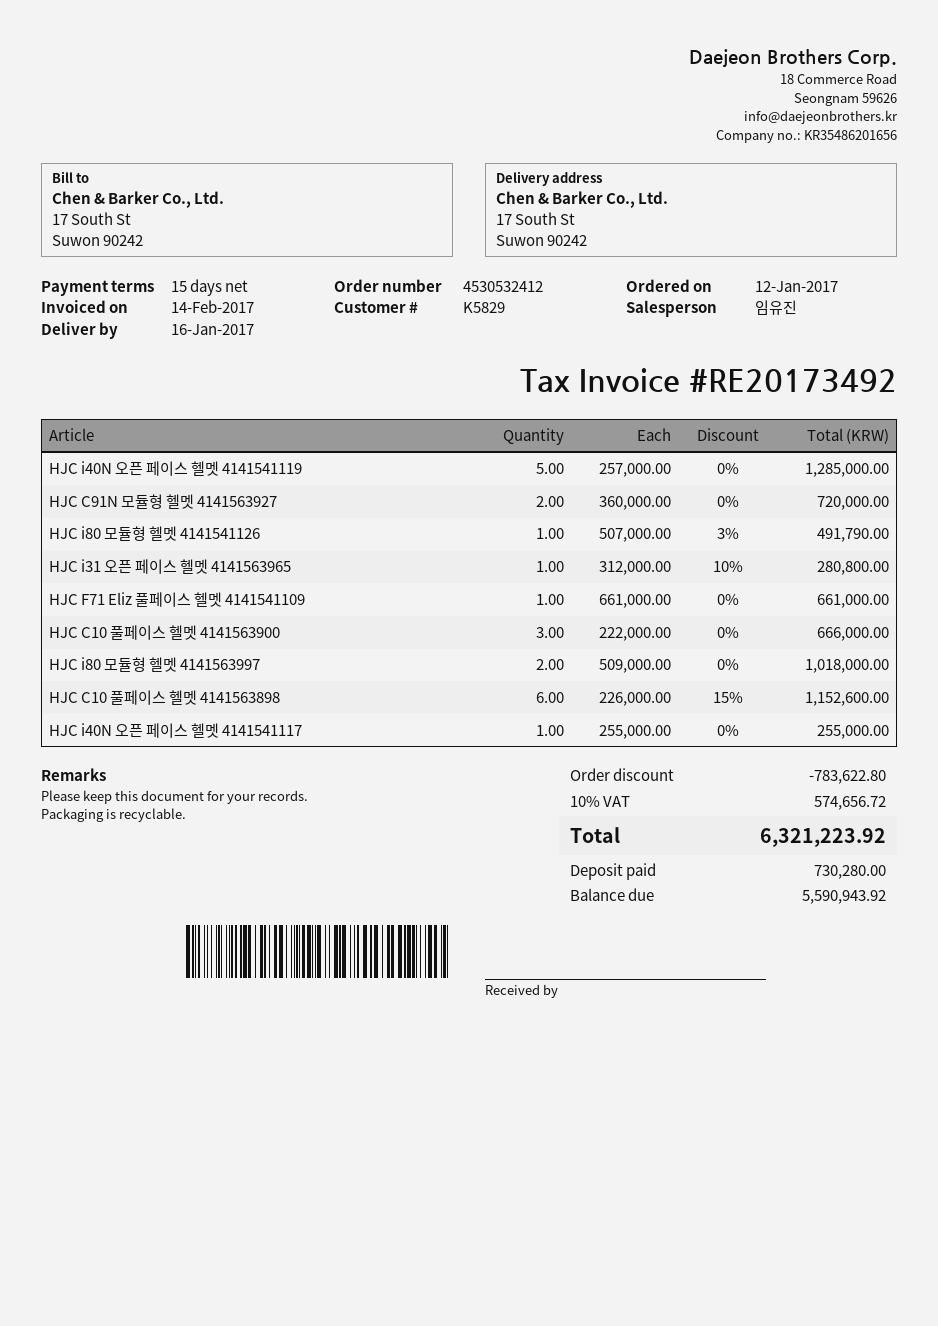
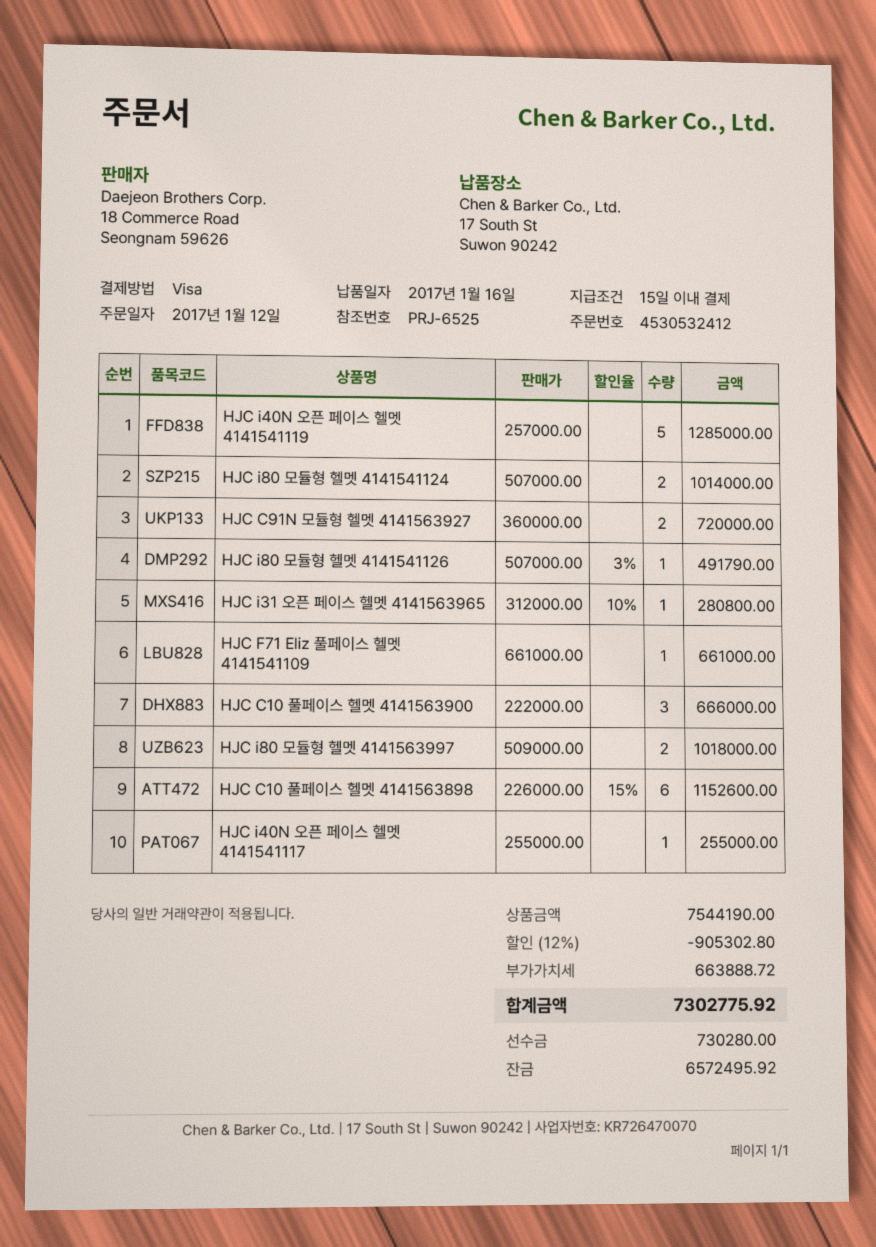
HJC i80 모듈형 헬멧 4141541124: none -> 2 x 507000.00 = 1014000.00
discount: 783622.80 -> 905302.80
tax: 574656.72 -> 663888.72
total: 6321223.92 -> 7302775.92
balance: 5590943.92 -> 6572495.92

